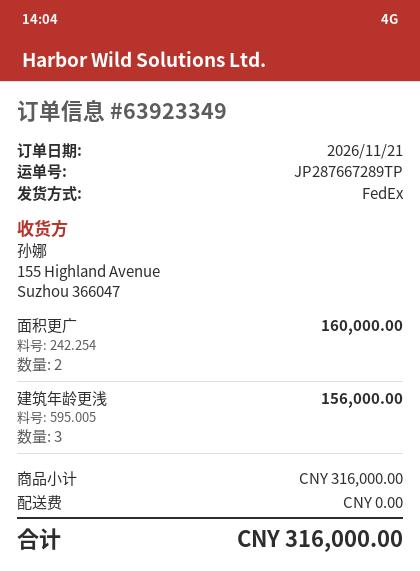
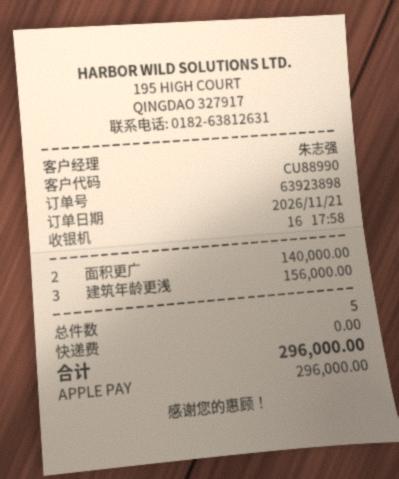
order number: 63923349 -> 63923898
面积更广: 2 for 160000.00 -> 2 for 140000.00
total: 316000.00 -> 296000.00

